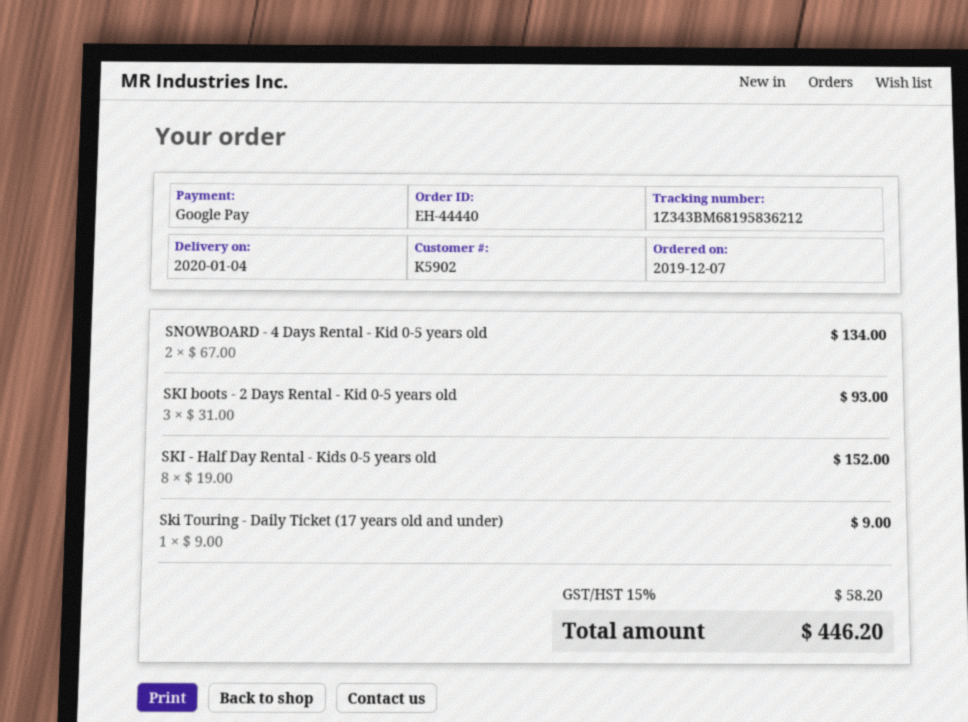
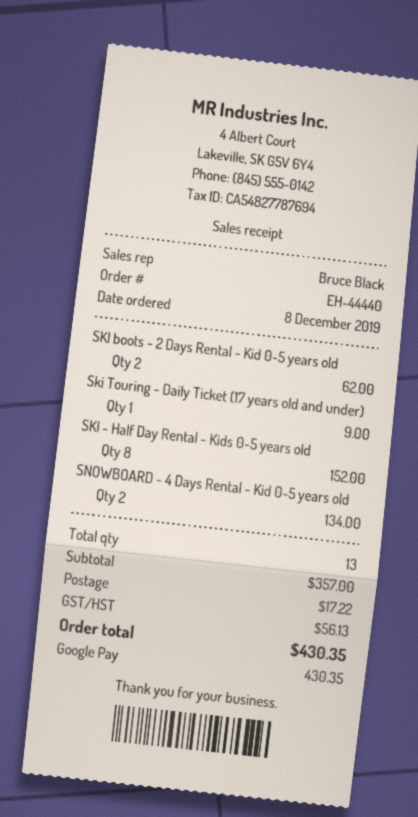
order date: 2019-12-07 -> 2019-12-08
SKI boots - 2 Days Rental - Kid 0-5 years old: 3 for 93.00 -> 2 for 62.00
shipping: none -> 17.22
tax: 58.20 -> 56.13
total: 446.20 -> 430.35

